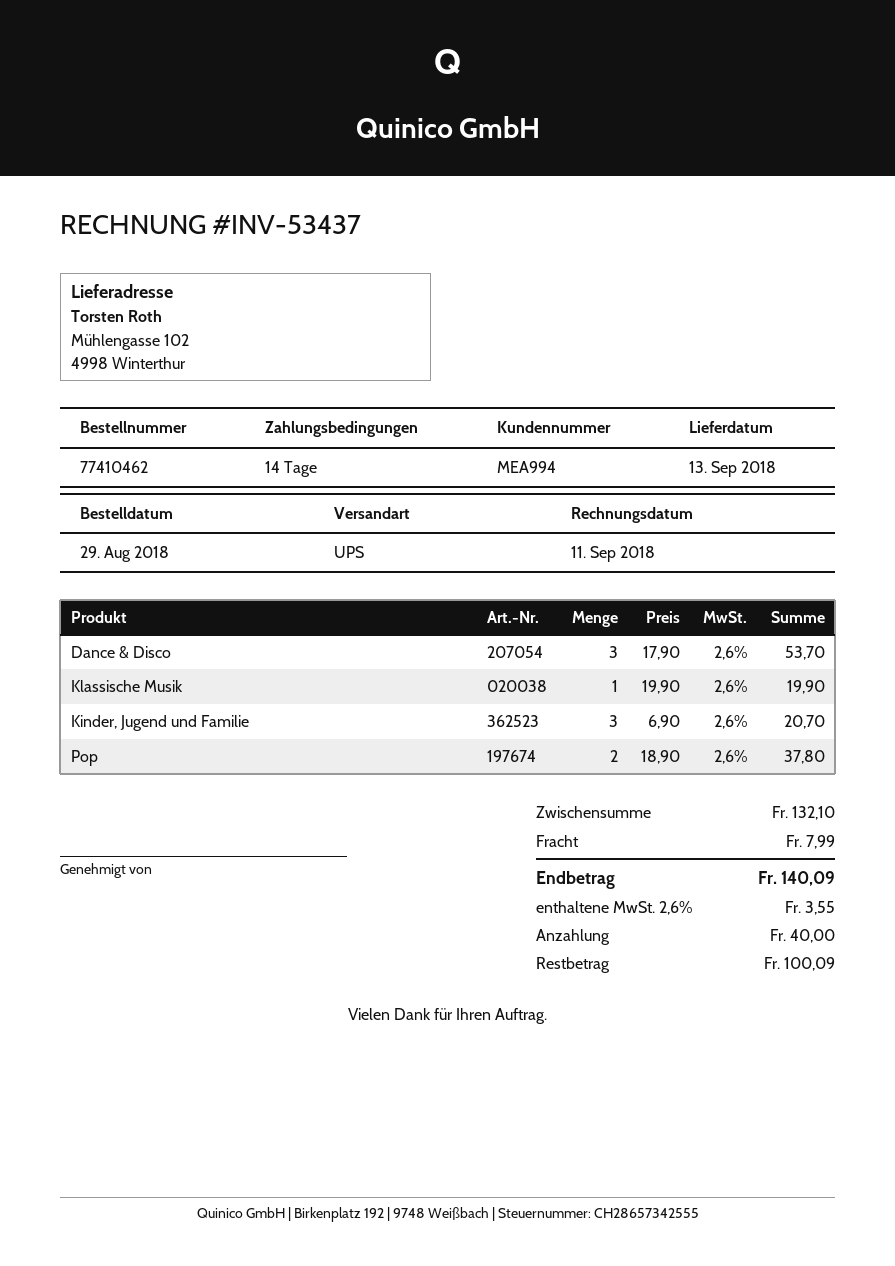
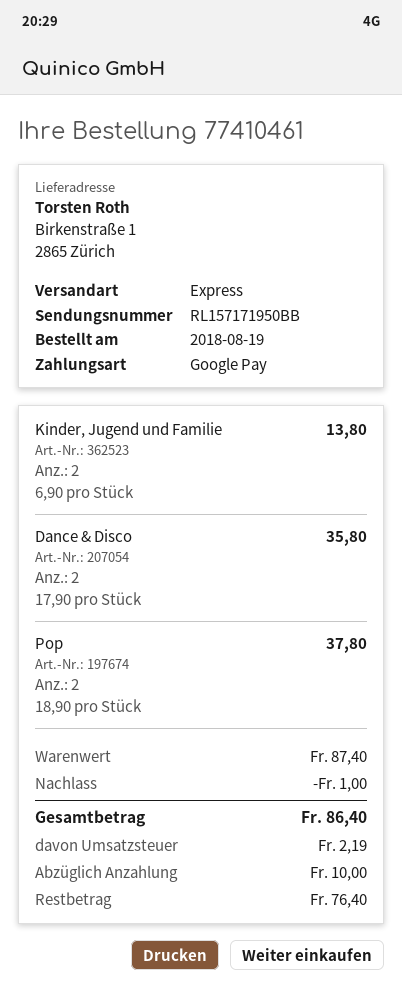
order number: 77410462 -> 77410461
order date: 2018-08-29 -> 2018-08-19
shipping method: UPS -> express
ship to: Mühlengasse 102, 4998 Winterthur -> Birkenstraße 1, 2865 Zürich
Dance & Disco: 3 x 17.90 = 53.70 -> 2 x 17.90 = 35.80
Klassische Musik: 1 x 19.90 = 19.90 -> none
Kinder, Jugend und Familie: 3 x 6.90 = 20.70 -> 2 x 6.90 = 13.80
subtotal: 132.10 -> 87.40
discount: none -> 1.00
shipping: 7.99 -> none
tax: 3.55 -> 2.19
total: 140.09 -> 86.40
deposit: 40.00 -> 10.00
balance: 100.09 -> 76.40

